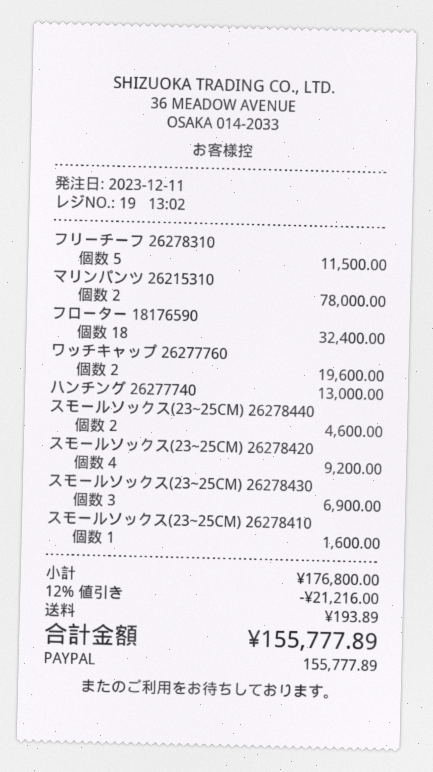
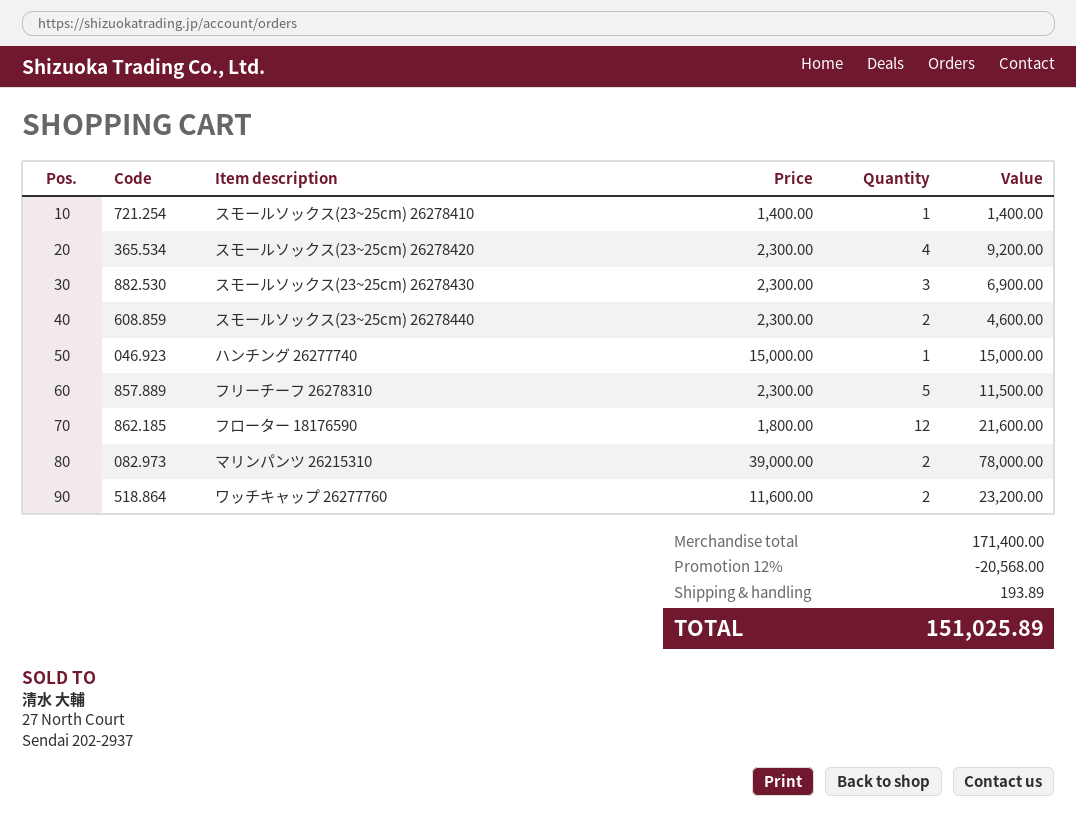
フローター 18176590: 18 for 32400.00 -> 12 for 21600.00
ワッチキャップ 26277760: 2 for 19600.00 -> 2 for 23200.00
ハンチング 26277740: 1 for 13000.00 -> 1 for 15000.00
スモールソックス(23~25CM) 26278410: 1 for 1600.00 -> 1 for 1400.00
subtotal: 176800.00 -> 171400.00
discount: 12% = 21216.00 -> 12% = 20568.00
total: 155777.89 -> 151025.89

